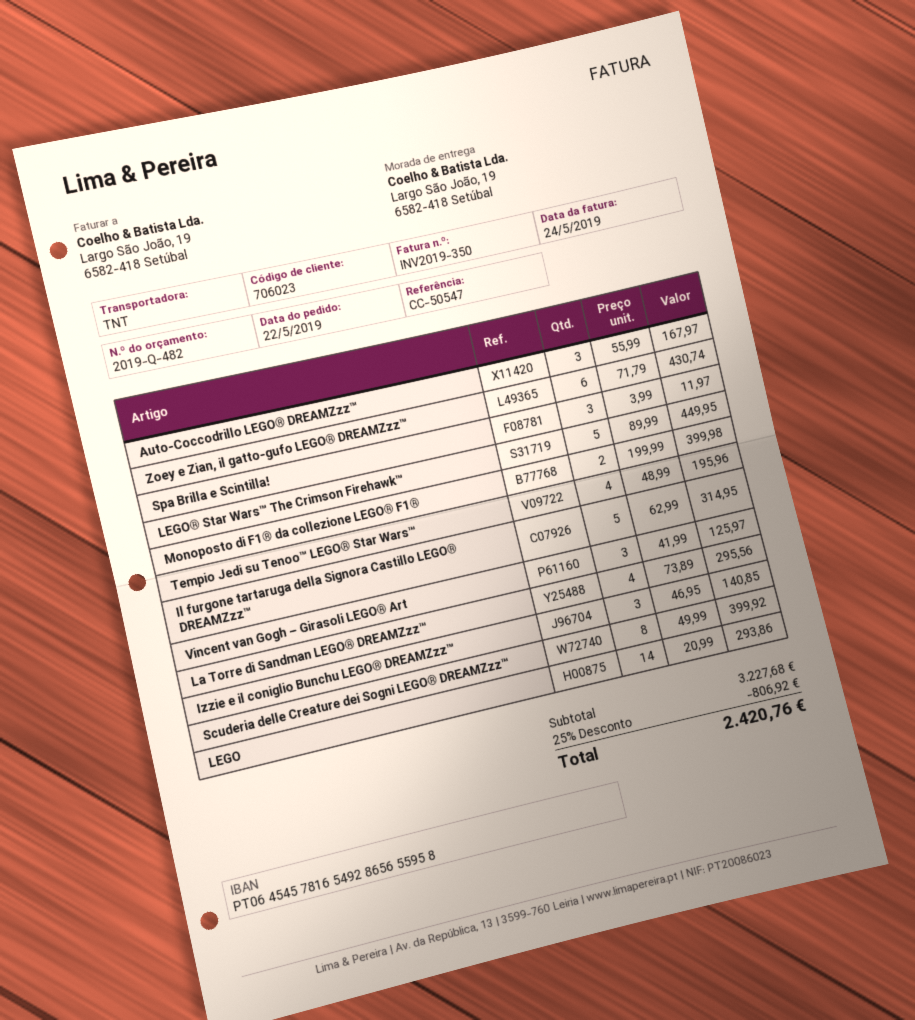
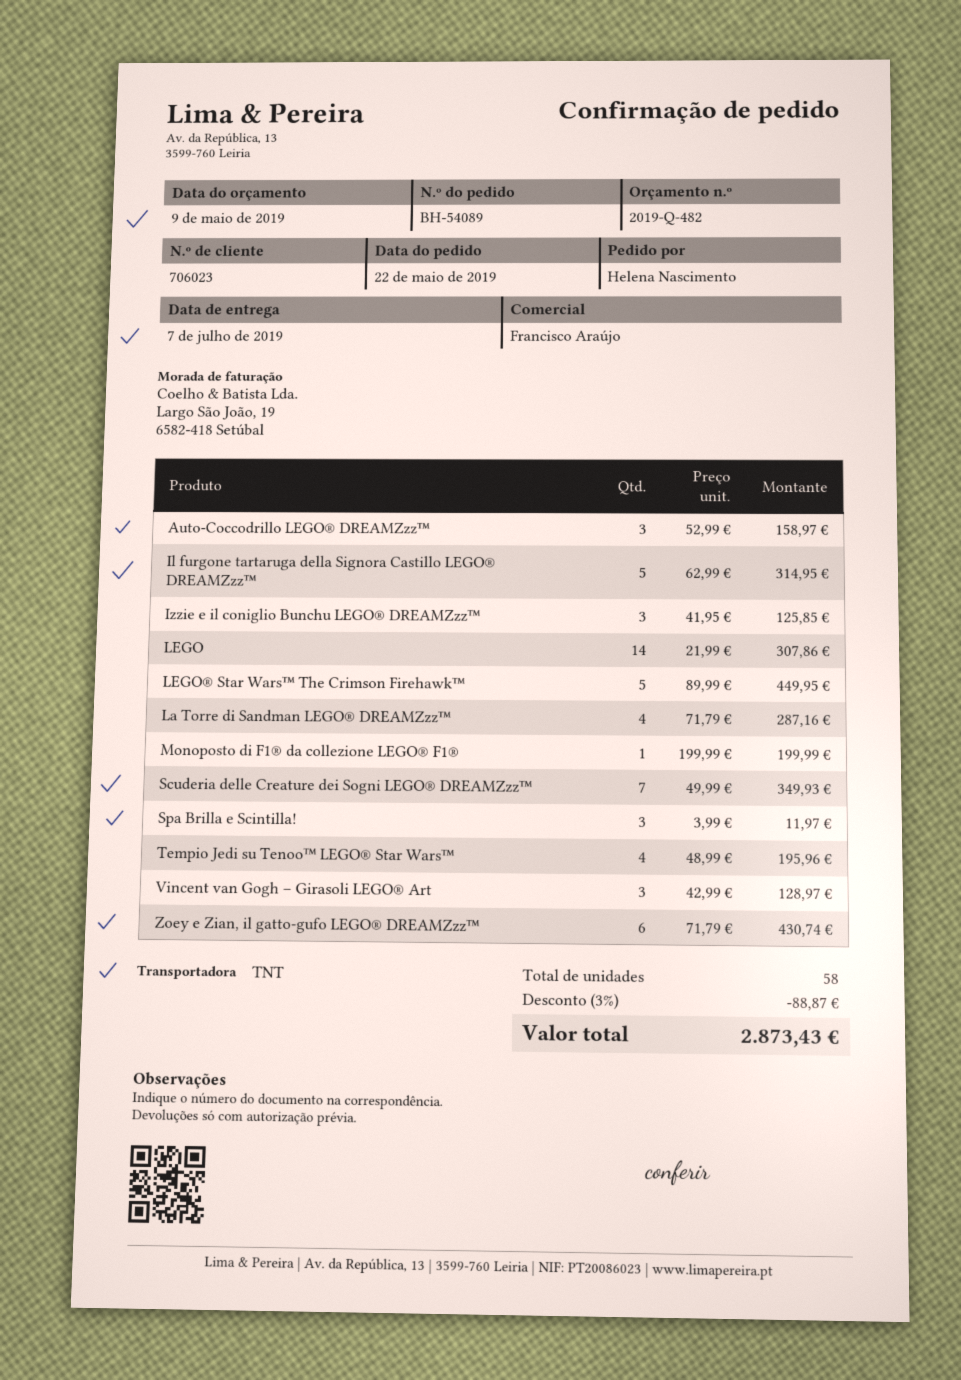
Auto-Coccodrillo LEGO® DREAMZzz™: 3 x 55.99 = 167.97 -> 3 x 52.99 = 158.97
Monoposto di F1® da collezione LEGO® F1®: 2 x 199.99 = 399.98 -> 1 x 199.99 = 199.99
Vincent van Gogh – Girasoli LEGO® Art: 3 x 41.99 = 125.97 -> 3 x 42.99 = 128.97
La Torre di Sandman LEGO® DREAMZzz™: 4 x 73.89 = 295.56 -> 4 x 71.79 = 287.16
Izzie e il coniglio Bunchu LEGO® DREAMZzz™: 3 x 46.95 = 140.85 -> 3 x 41.95 = 125.85
Scuderia delle Creature dei Sogni LEGO® DREAMZzz™: 8 x 49.99 = 399.92 -> 7 x 49.99 = 349.93
LEGO: 14 x 20.99 = 293.86 -> 14 x 21.99 = 307.86
discount: 25% = 806.92 -> 3% = 88.87
total: 2420.76 -> 2873.43

